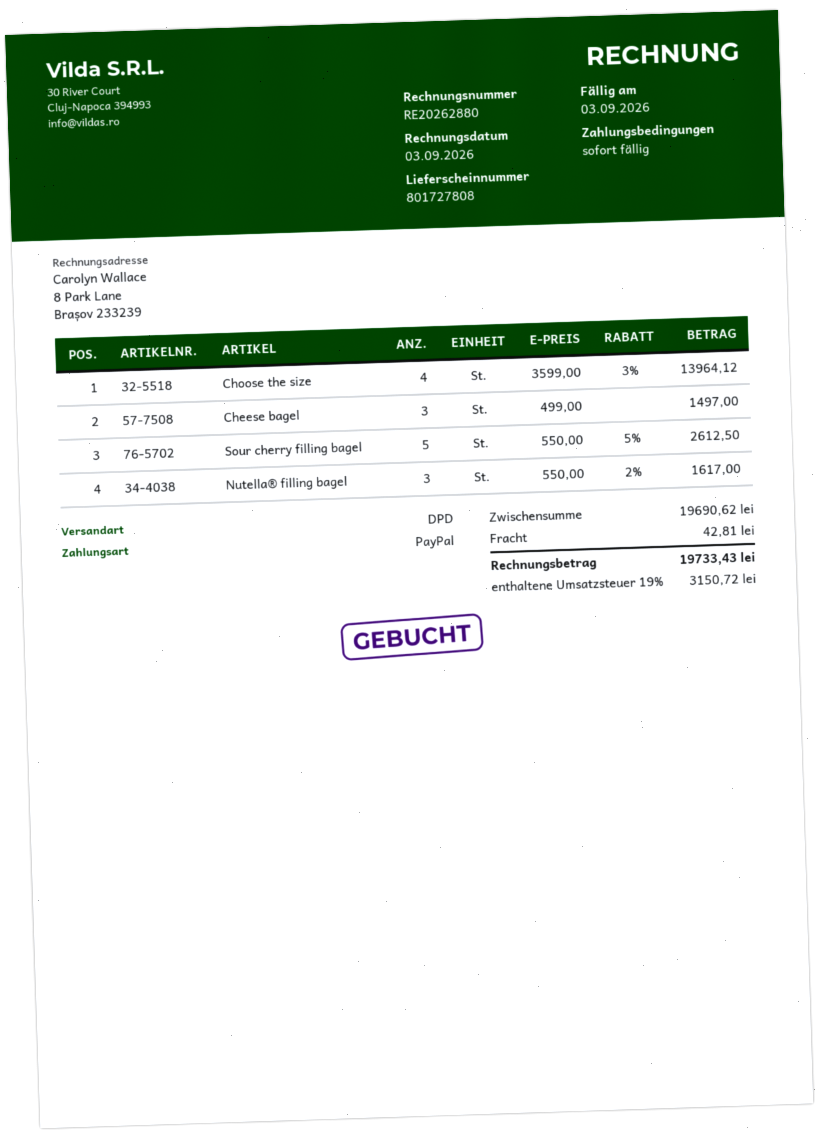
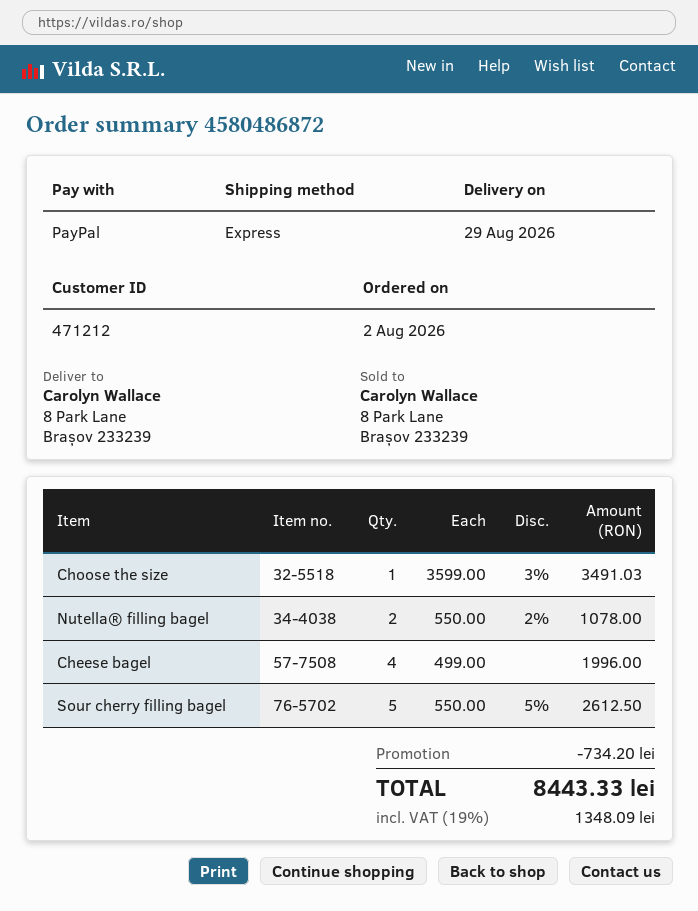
shipping method: DPD -> express
Choose the size: 4 x 3599.00 - 3% = 13964.12 -> 1 x 3599.00 - 3% = 3491.03
Cheese bagel: 3 x 499.00 = 1497.00 -> 4 x 499.00 = 1996.00
Nutella® filling bagel: 3 x 550.00 - 2% = 1617.00 -> 2 x 550.00 - 2% = 1078.00
discount: none -> 734.20
shipping: 42.81 -> none
tax: 19% = 3150.72 -> 19% = 1348.09
total: 19733.43 -> 8443.33

